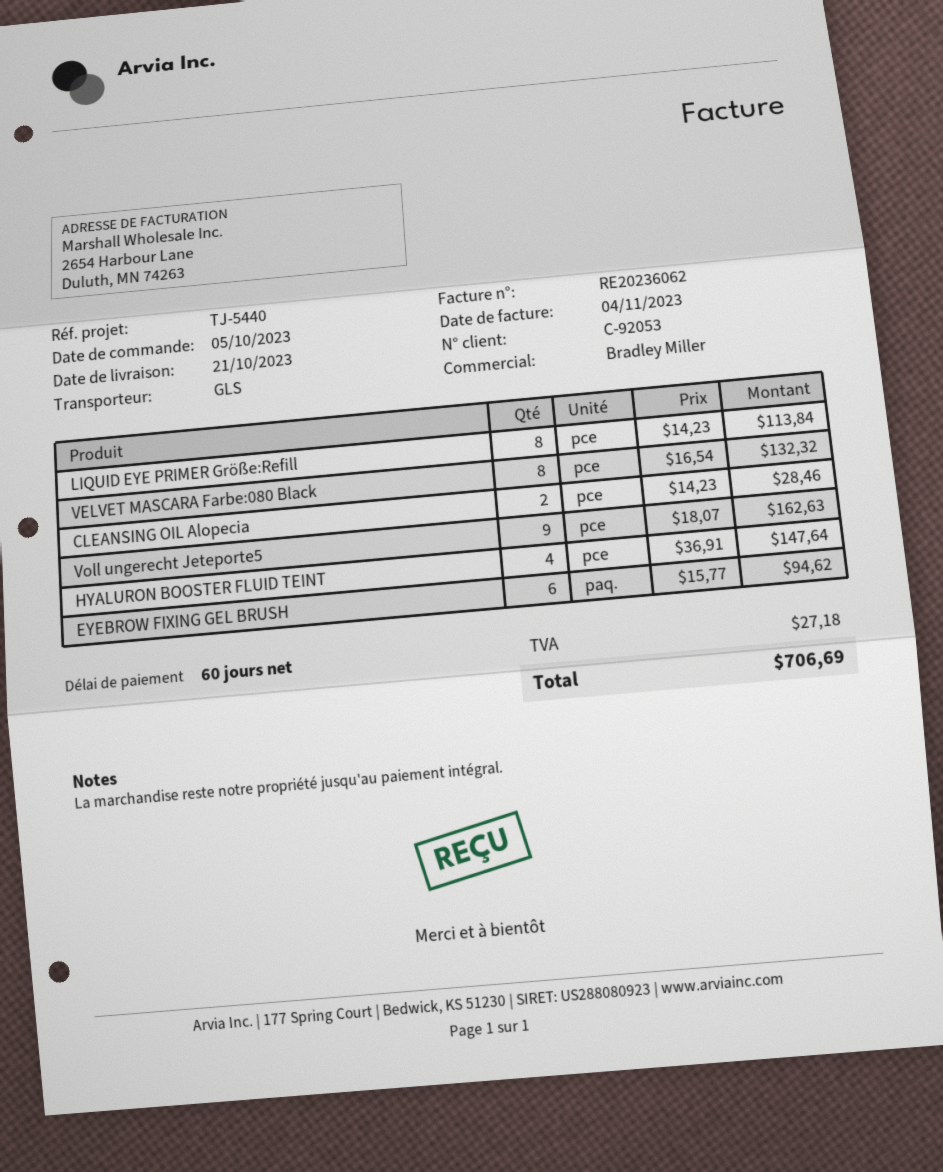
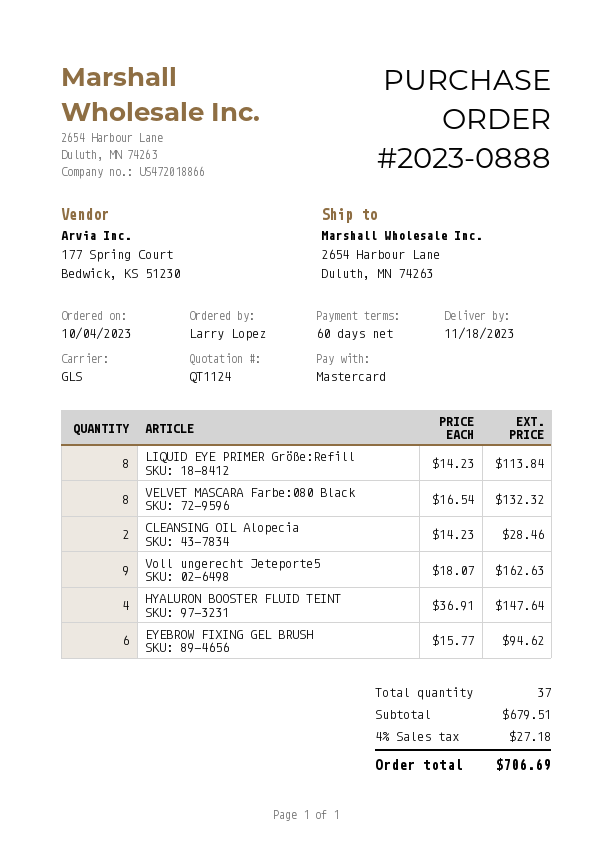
order date: 2023-10-05 -> 2023-10-04
delivery date: 2023-10-21 -> 2023-11-18

